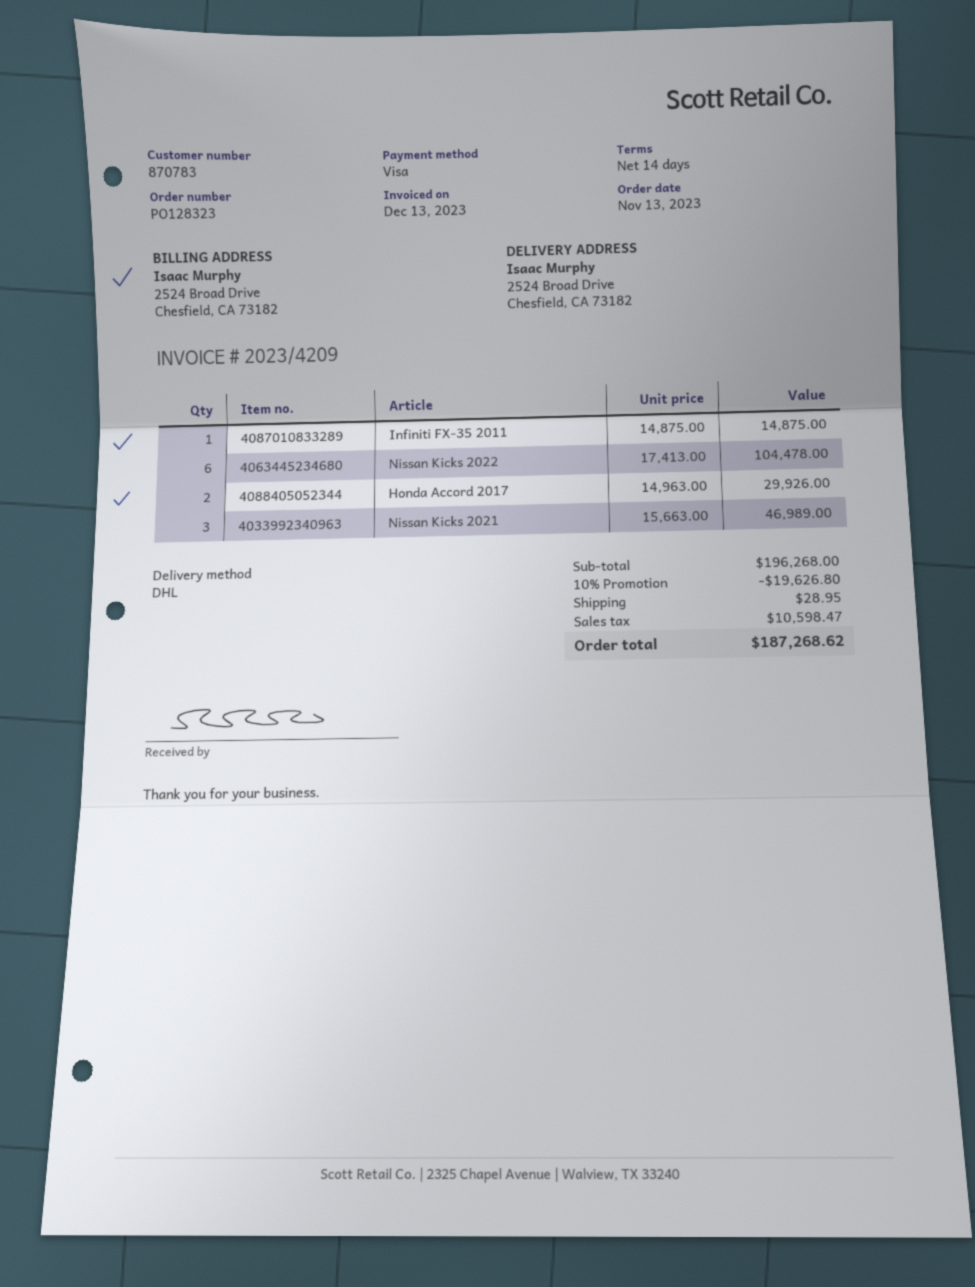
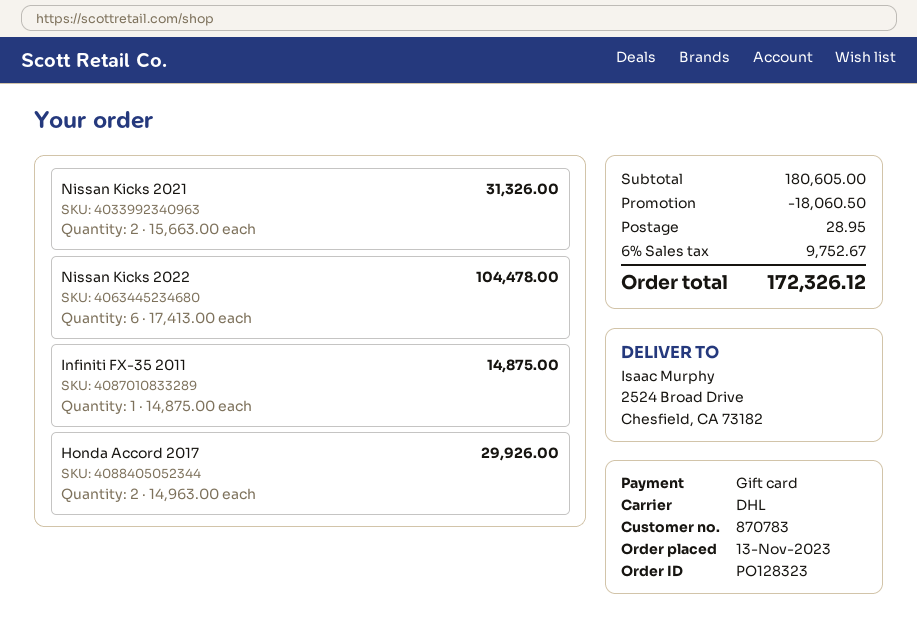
payment method: Visa -> gift card
Nissan Kicks 2021: 3 x 15663.00 = 46989.00 -> 2 x 15663.00 = 31326.00
subtotal: 196268.00 -> 180605.00
discount: 19626.80 -> 18060.50
tax: 10598.47 -> 9752.67
total: 187268.62 -> 172326.12

